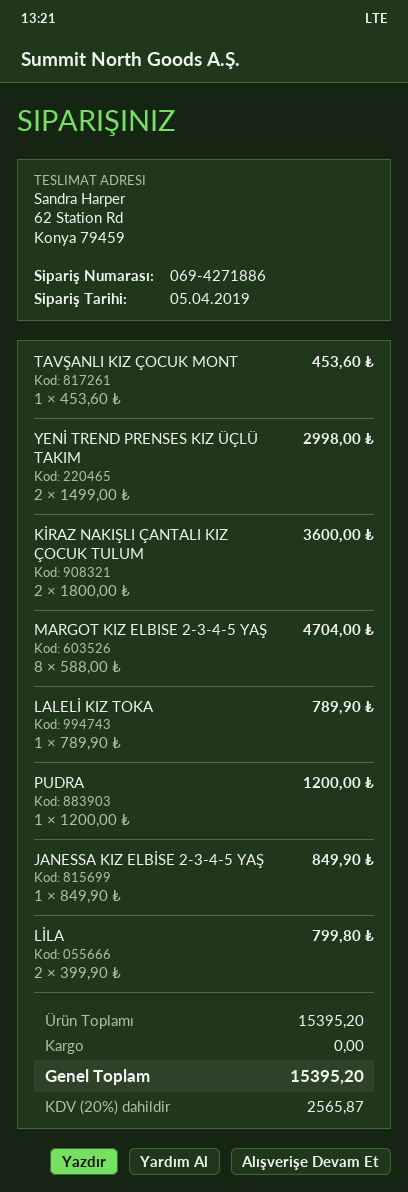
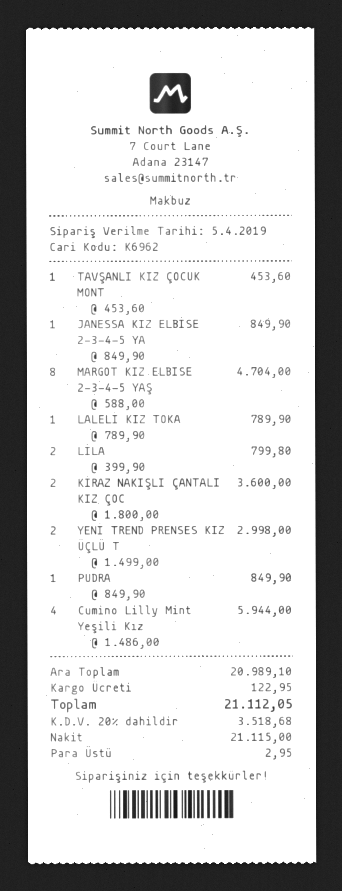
PUDRA: 1 x 1200.00 = 1200.00 -> 1 x 849.90 = 849.90
Cumino Lilly Mint Yeşili Kız: none -> 4 x 1486.00 = 5944.00
subtotal: 15395.20 -> 20989.10
shipping: 0.00 -> 122.95
tax: 20% = 2565.87 -> 20% = 3518.68
total: 15395.20 -> 21112.05

